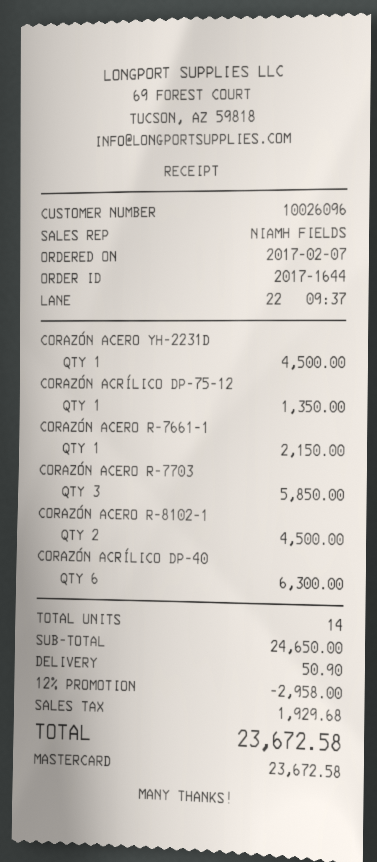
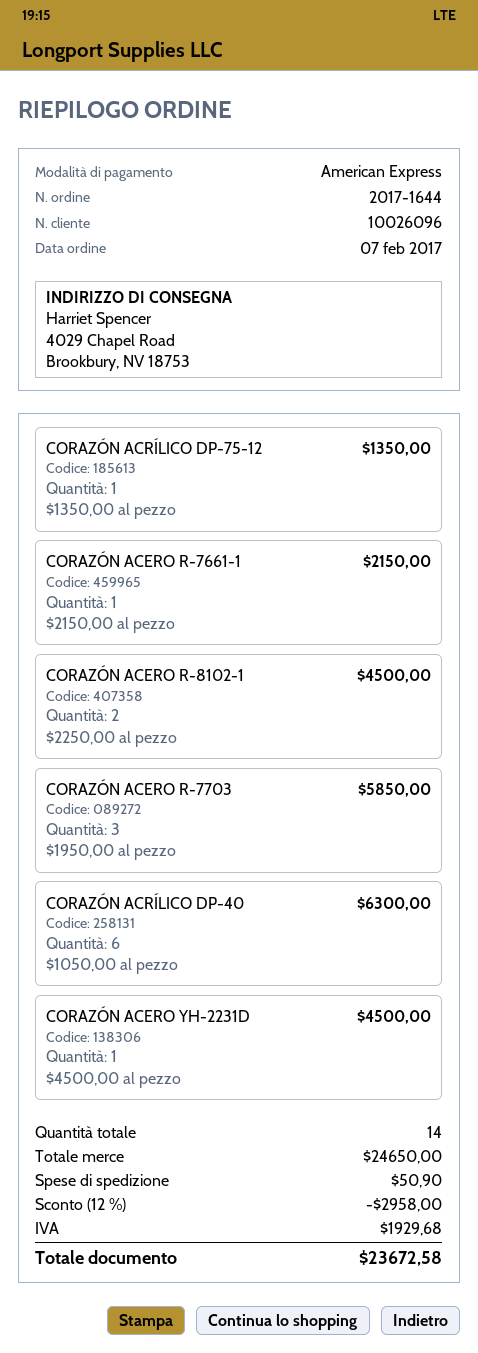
payment method: Mastercard -> American Express

